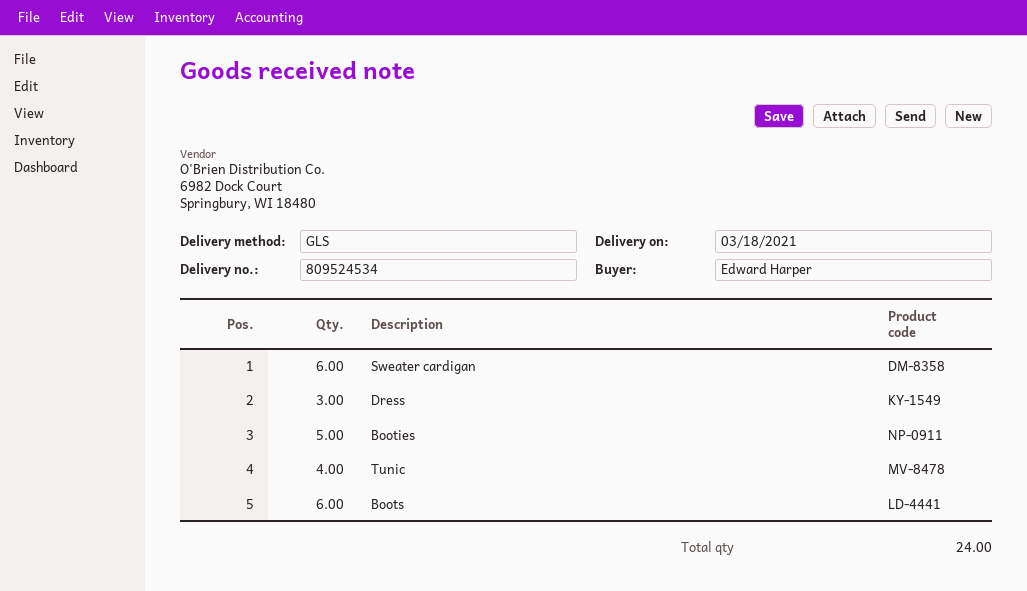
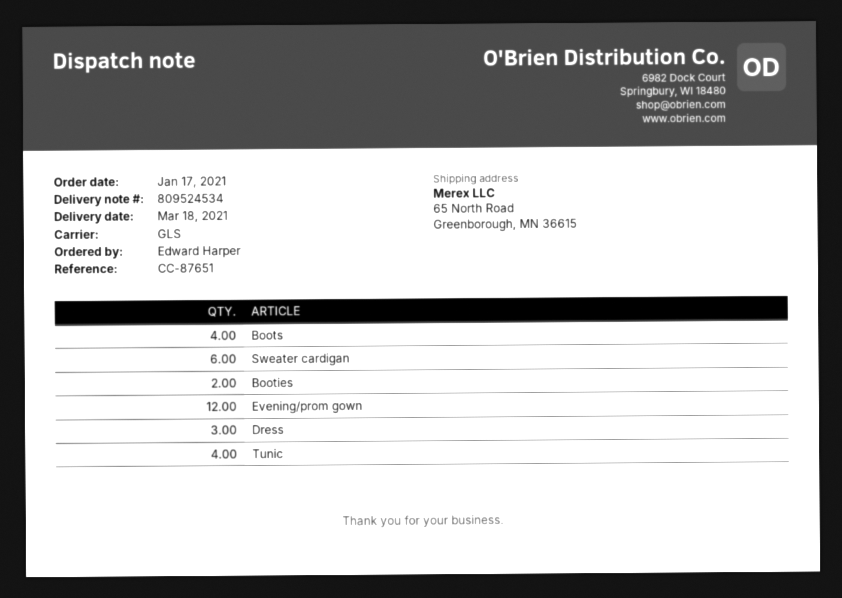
Booties: 5 -> 2
Boots: 6 -> 4
Evening/prom gown: none -> 12

